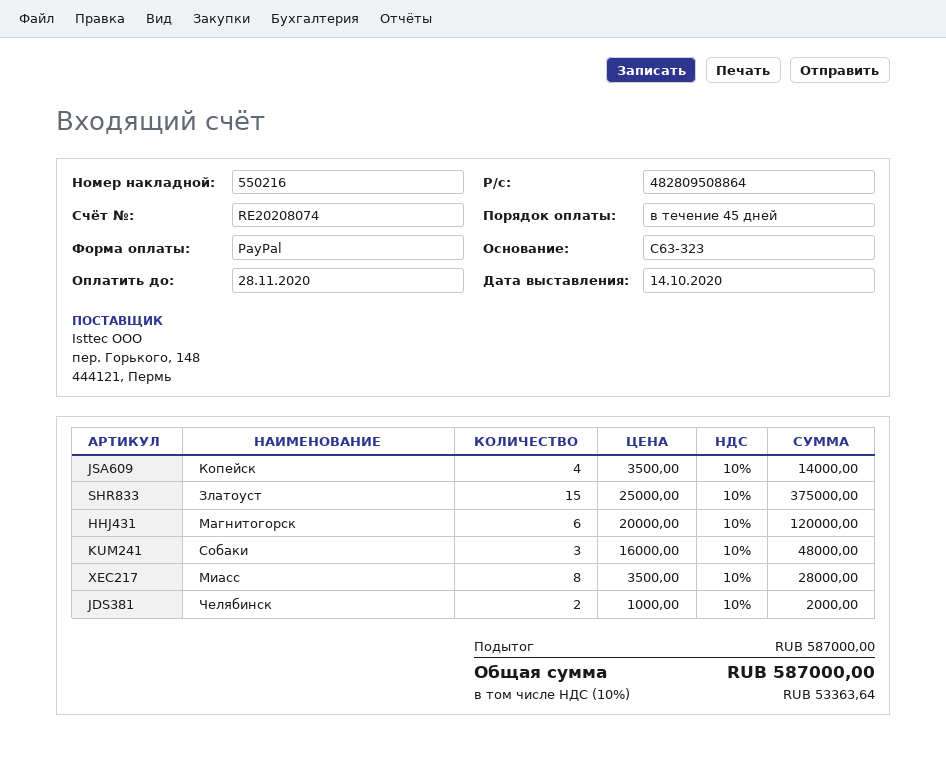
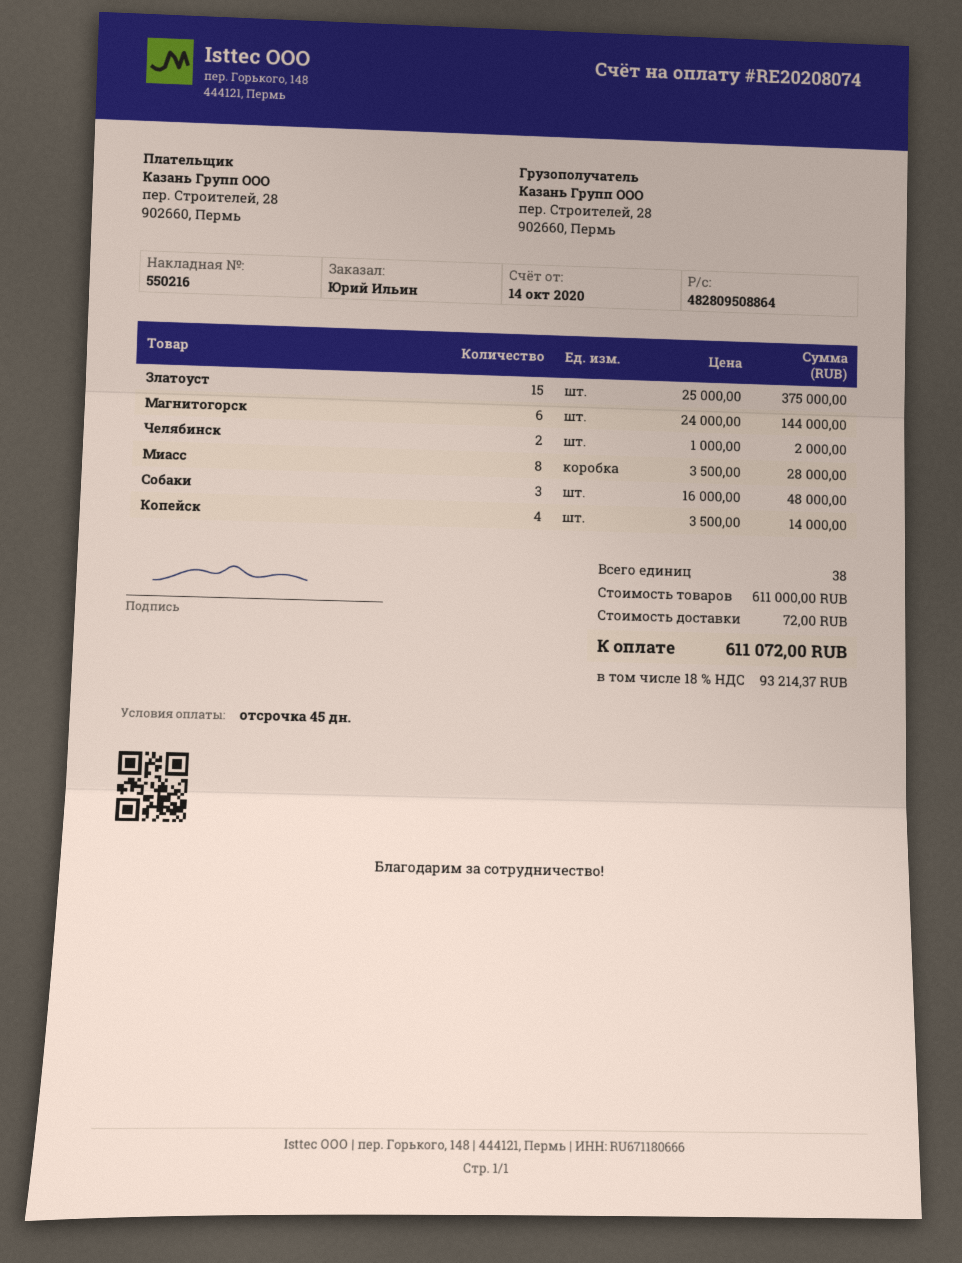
Магнитогорск: 6 x 20000.00 = 120000.00 -> 6 x 24000.00 = 144000.00
subtotal: 587000.00 -> 611000.00
shipping: none -> 72.00
tax: 10% = 53363.64 -> 18% = 93214.37
total: 587000.00 -> 611072.00

